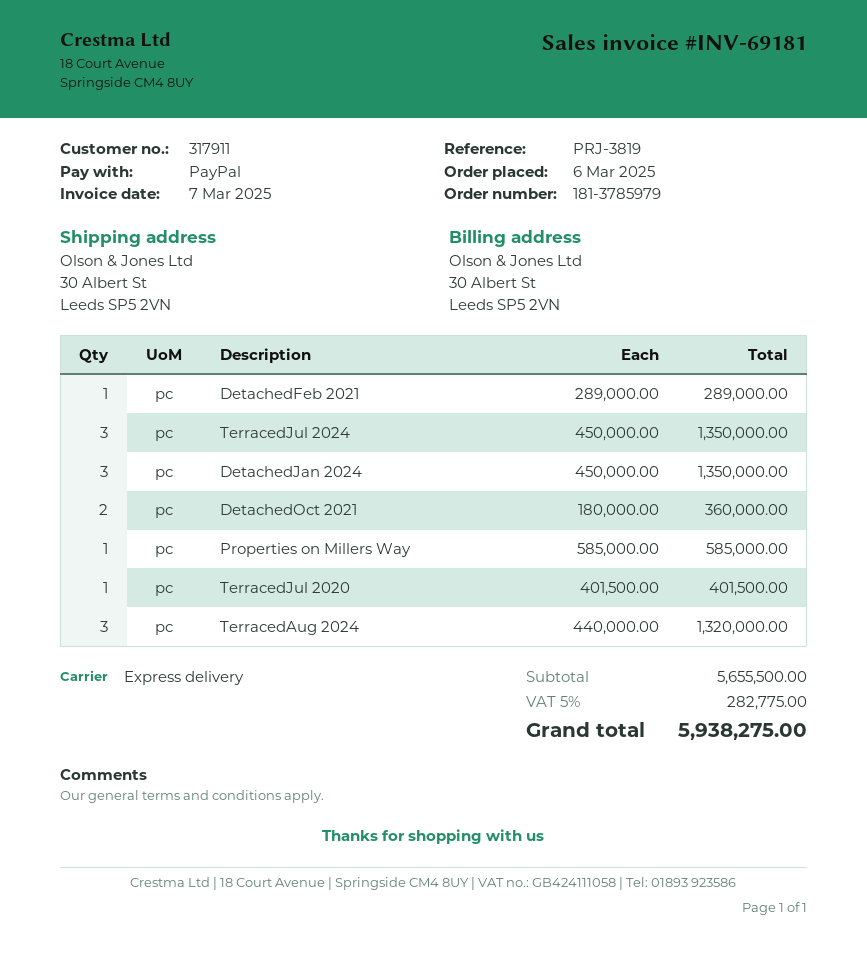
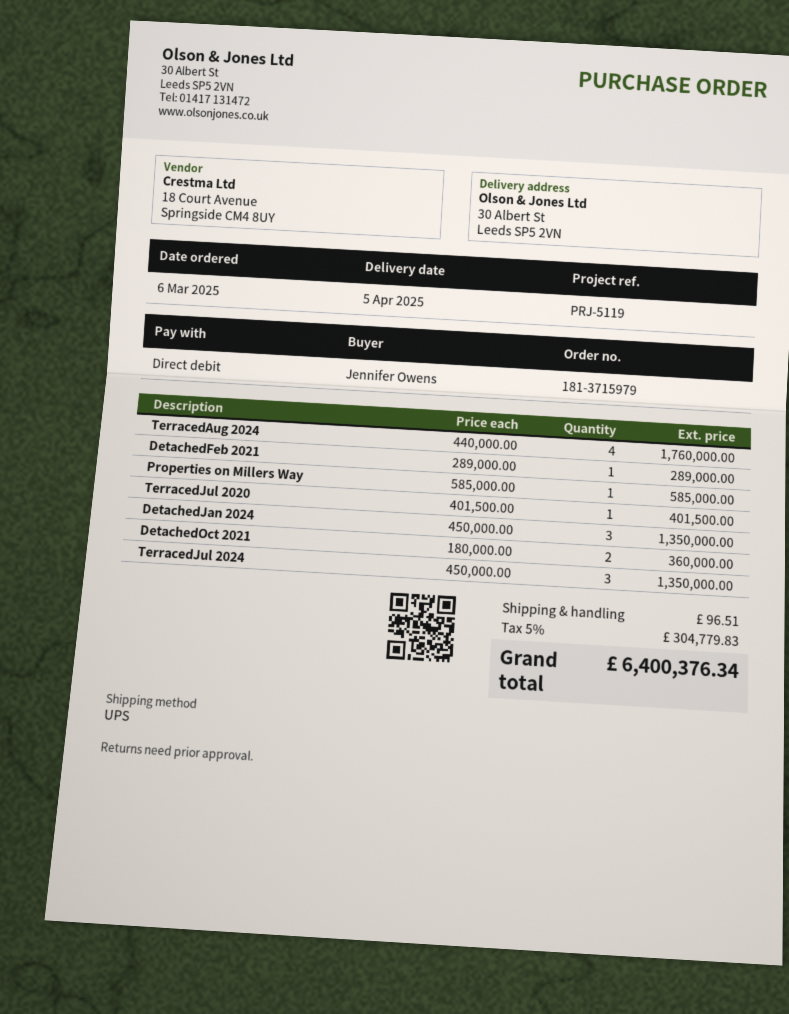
order number: 181-3785979 -> 181-3715979
reference: PRJ-3819 -> PRJ-5119
payment method: PayPal -> direct debit
shipping method: express -> UPS
TerracedAug 2024: 3 x 440000.00 = 1320000.00 -> 4 x 440000.00 = 1760000.00
shipping: none -> 96.51
tax: 5% = 282775.00 -> 5% = 304779.83
total: 5938275.00 -> 6400376.34

